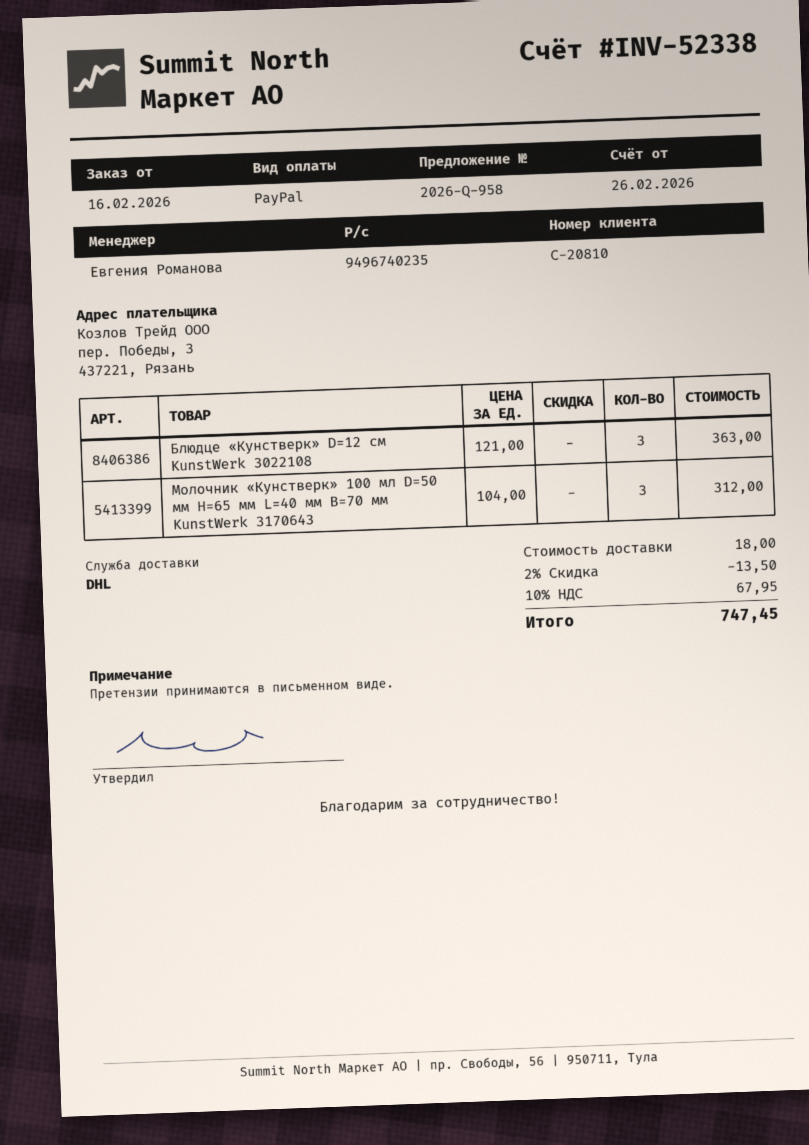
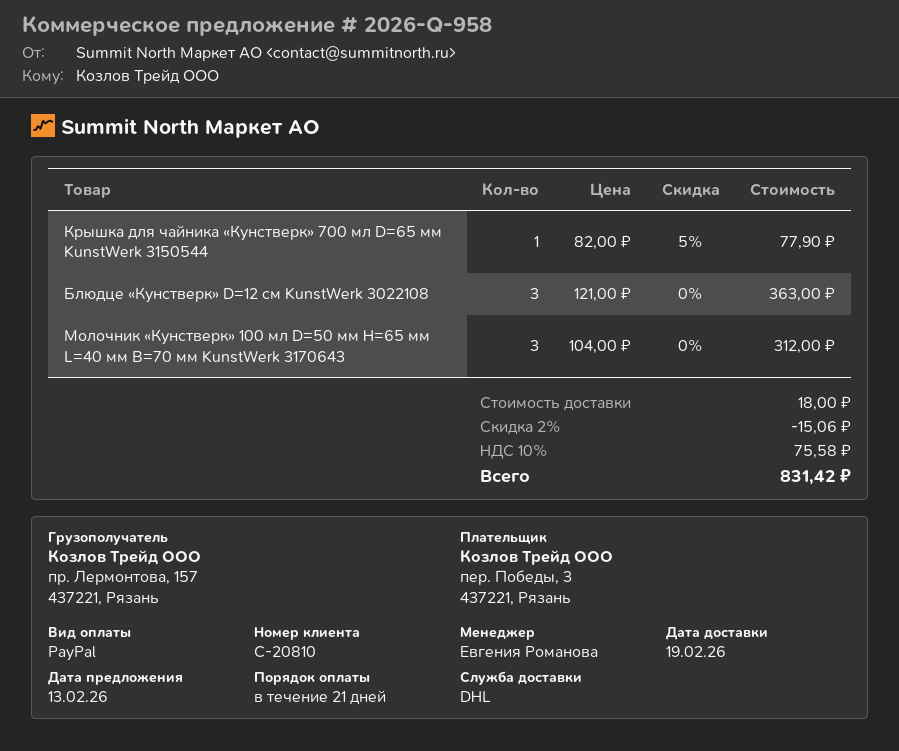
Крышка для чайника «Кунстверк» 700 мл D=65 мм KunstWerk 3150544: none -> 1 x 82.00 - 5% = 77.90
discount: 2% = 13.50 -> 2% = 15.06
tax: 10% = 67.95 -> 10% = 75.58
total: 747.45 -> 831.42

